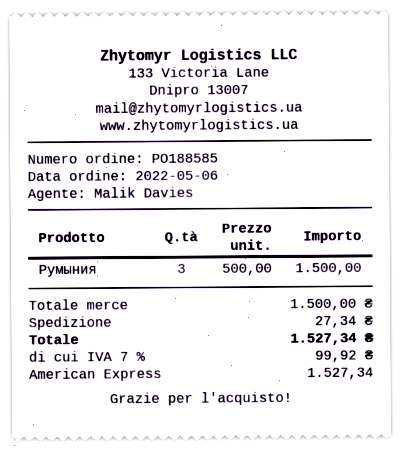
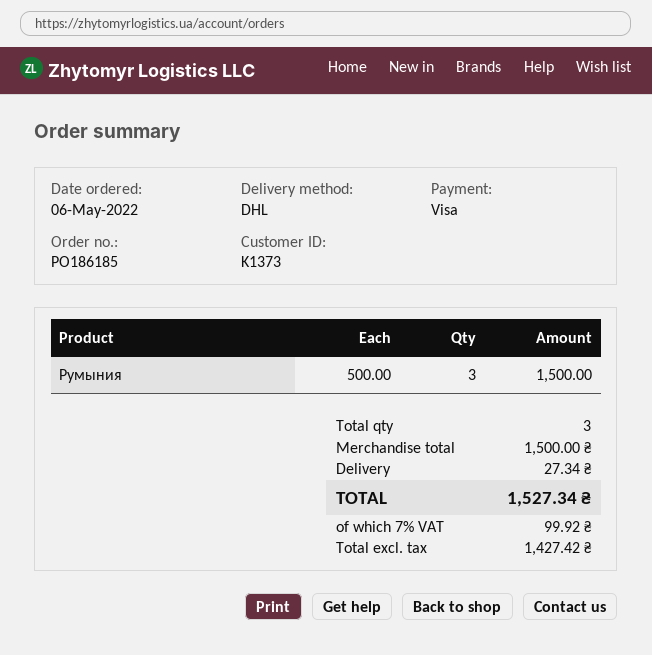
order number: PO188585 -> PO186185
payment method: American Express -> Visa

